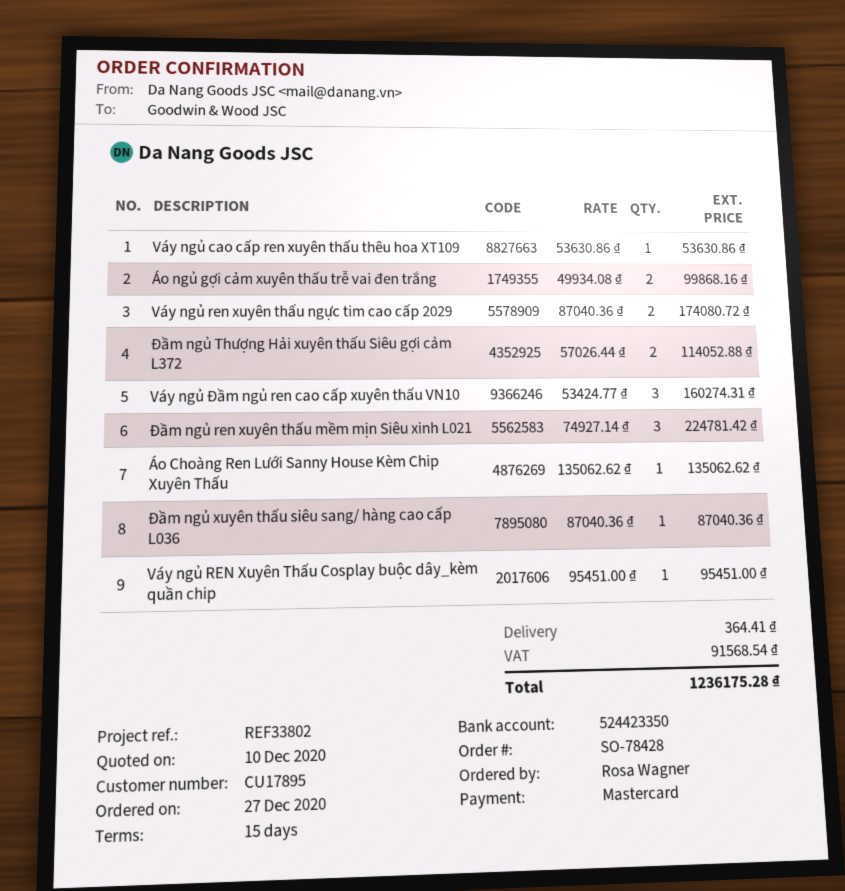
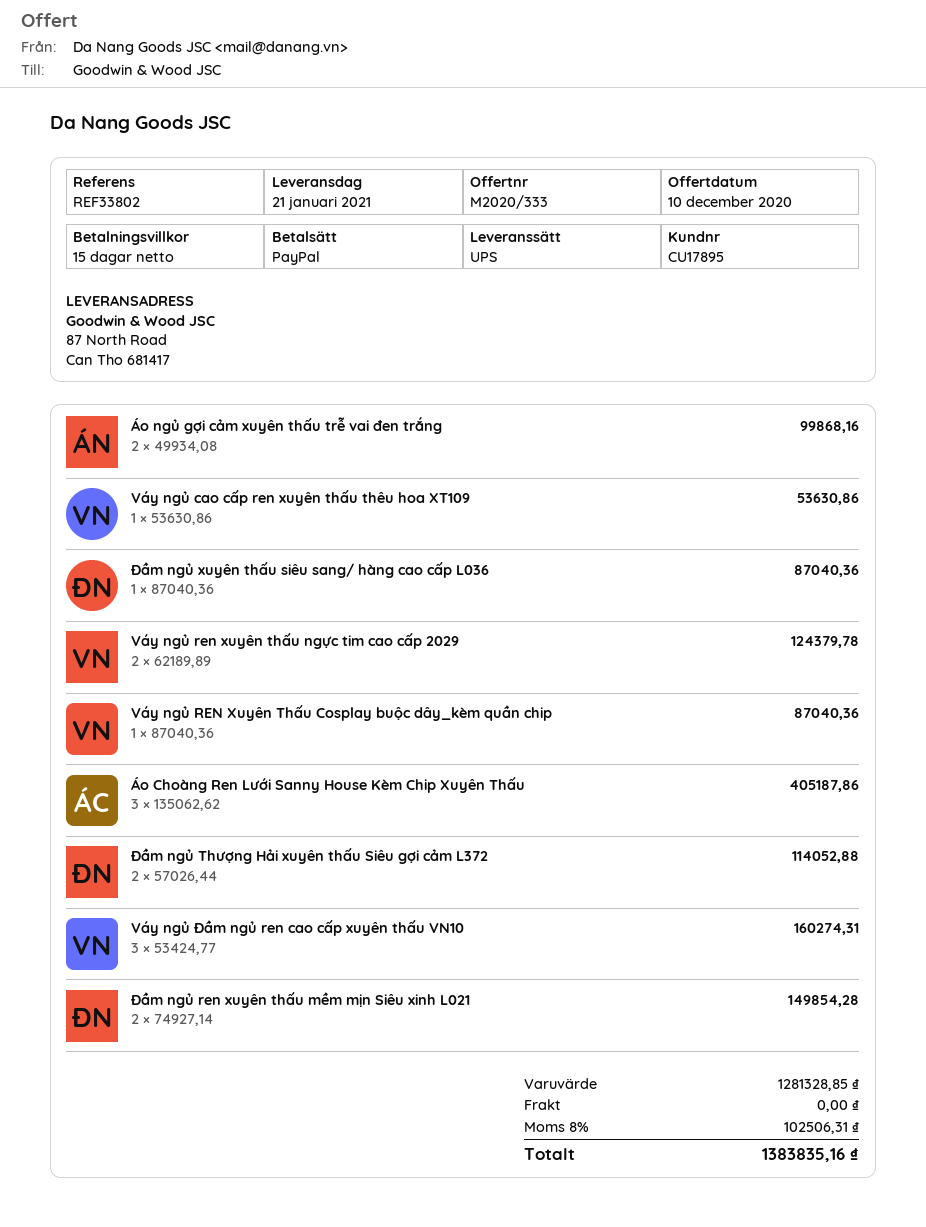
payment method: Mastercard -> PayPal
Váy ngủ ren xuyên thấu ngực tim cao cấp 2029: 2 x 87040.36 = 174080.72 -> 2 x 62189.89 = 124379.78
Đầm ngủ ren xuyên thấu mềm mịn Siêu xinh L021: 3 x 74927.14 = 224781.42 -> 2 x 74927.14 = 149854.28
Áo Choàng Ren Lưới Sanny House Kèm Chip Xuyên Thấu: 1 x 135062.62 = 135062.62 -> 3 x 135062.62 = 405187.86
Váy ngủ REN Xuyên Thấu Cosplay buộc dây_kèm quần chip: 1 x 95451.00 = 95451.00 -> 1 x 87040.36 = 87040.36
shipping: 364.41 -> 0.00
tax: 91568.54 -> 102506.31
total: 1236175.28 -> 1383835.16

